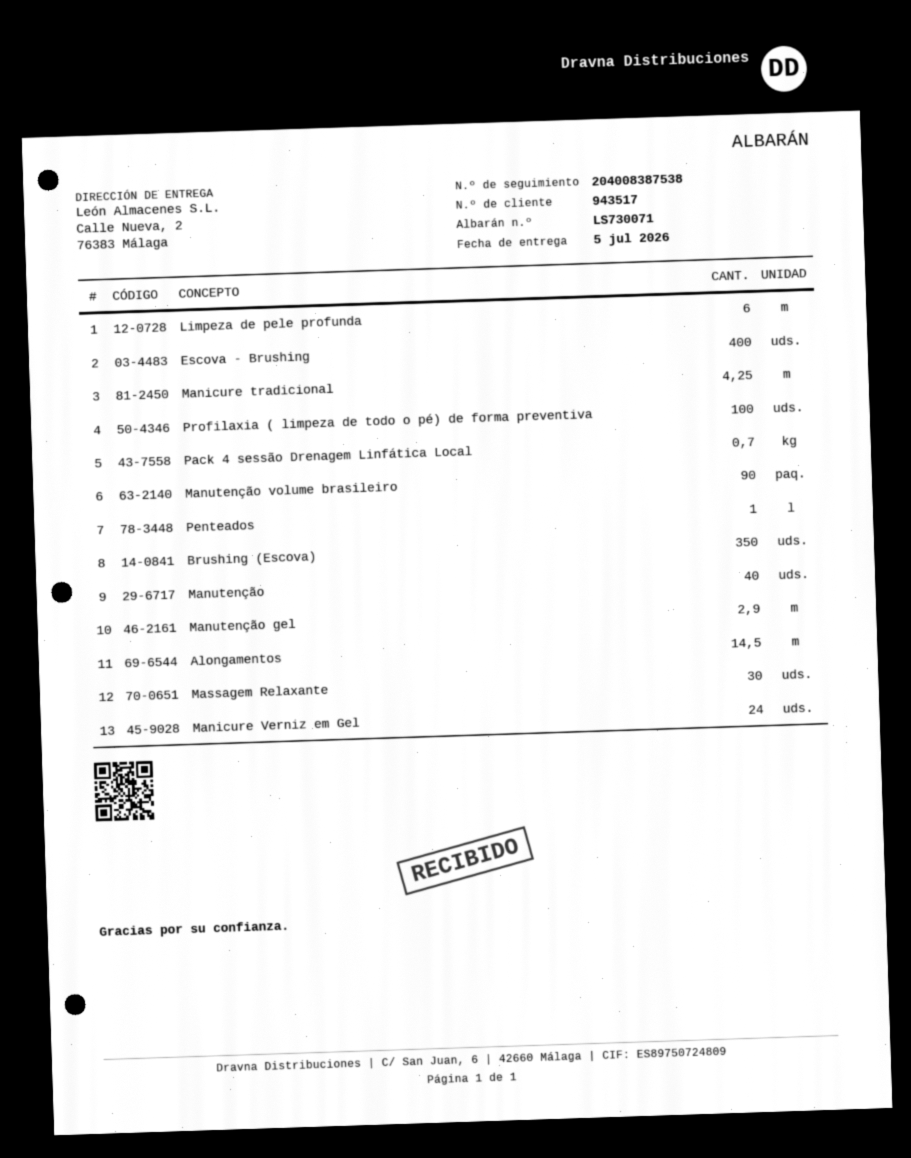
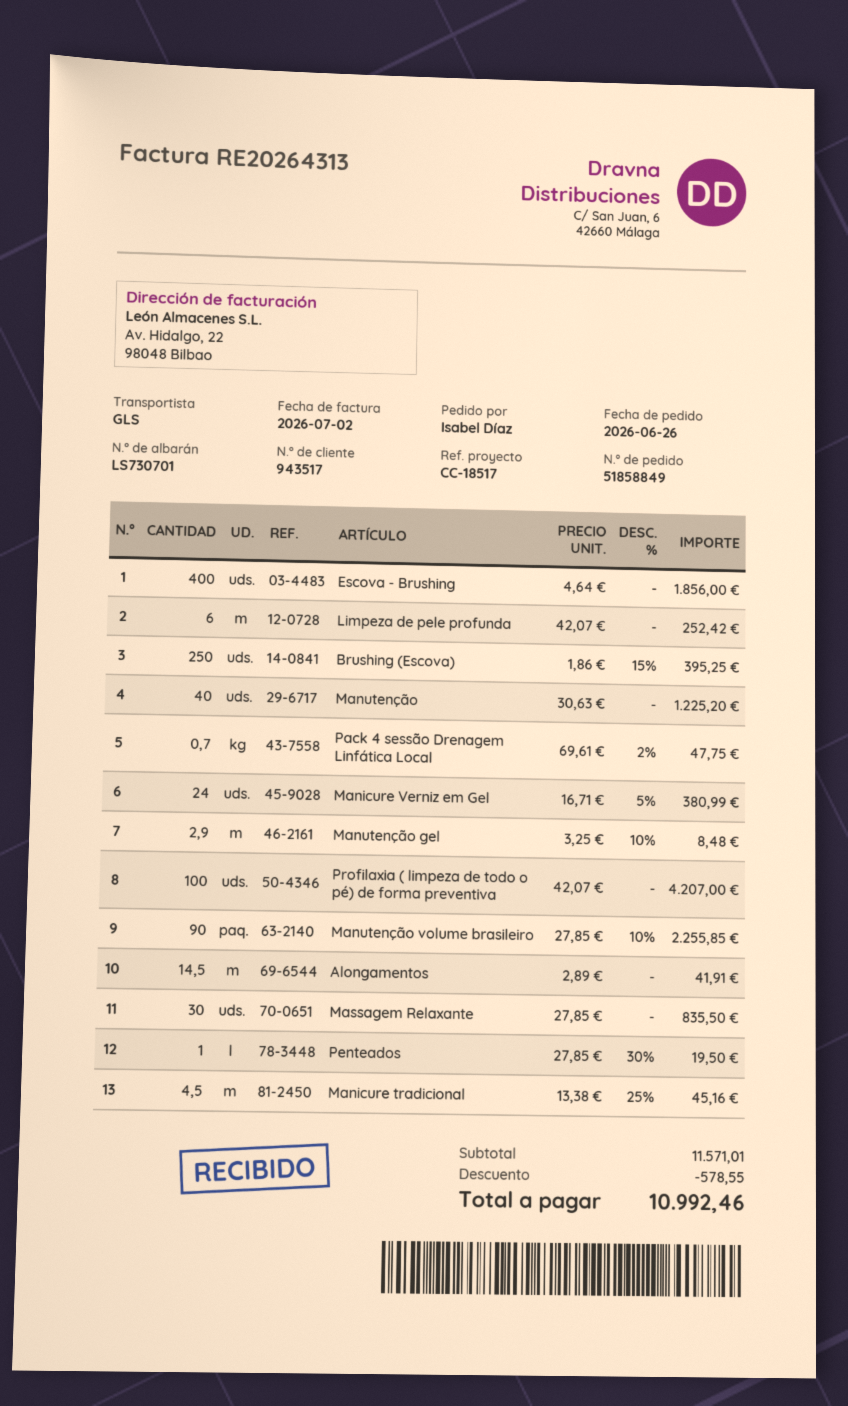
delivery note number: LS730071 -> LS730701
Manicure tradicional: 4.25 -> 4.5
Brushing (Escova): 350 -> 250

